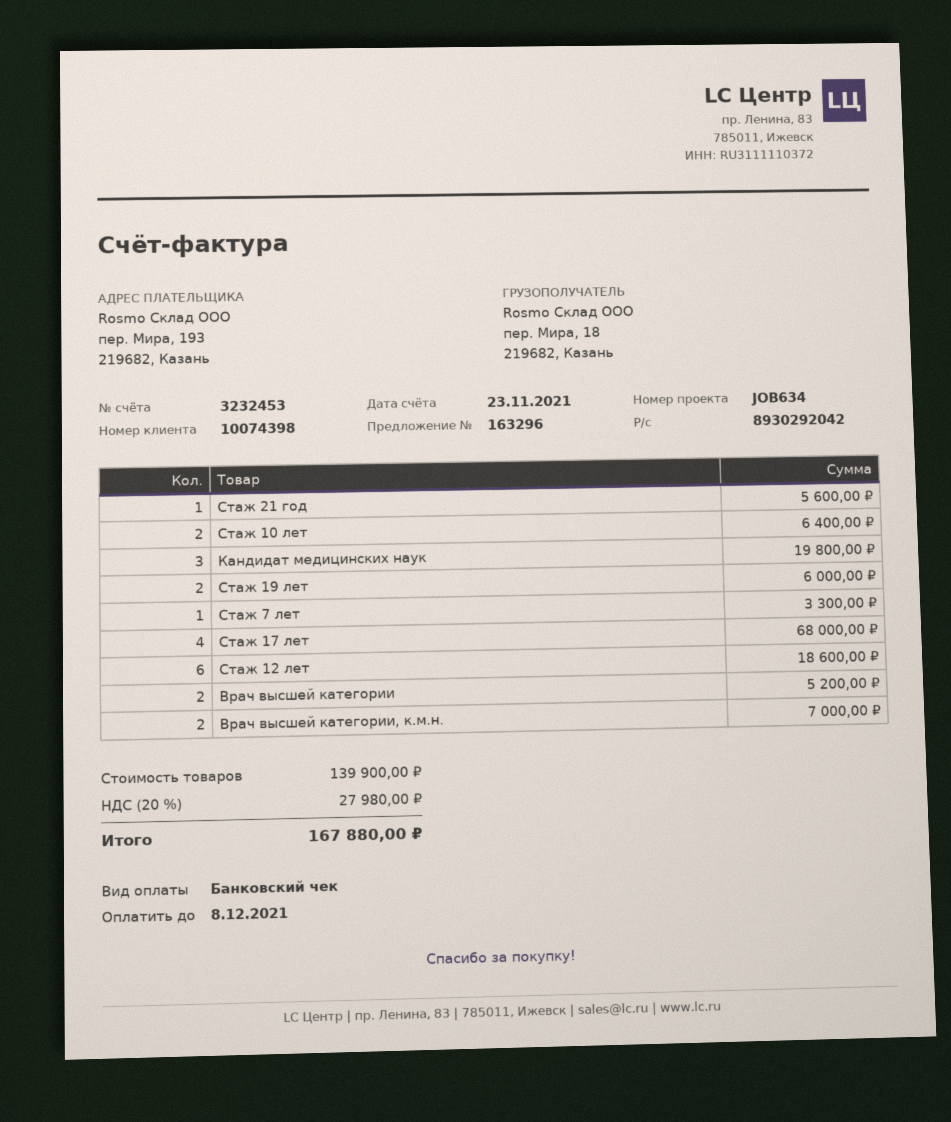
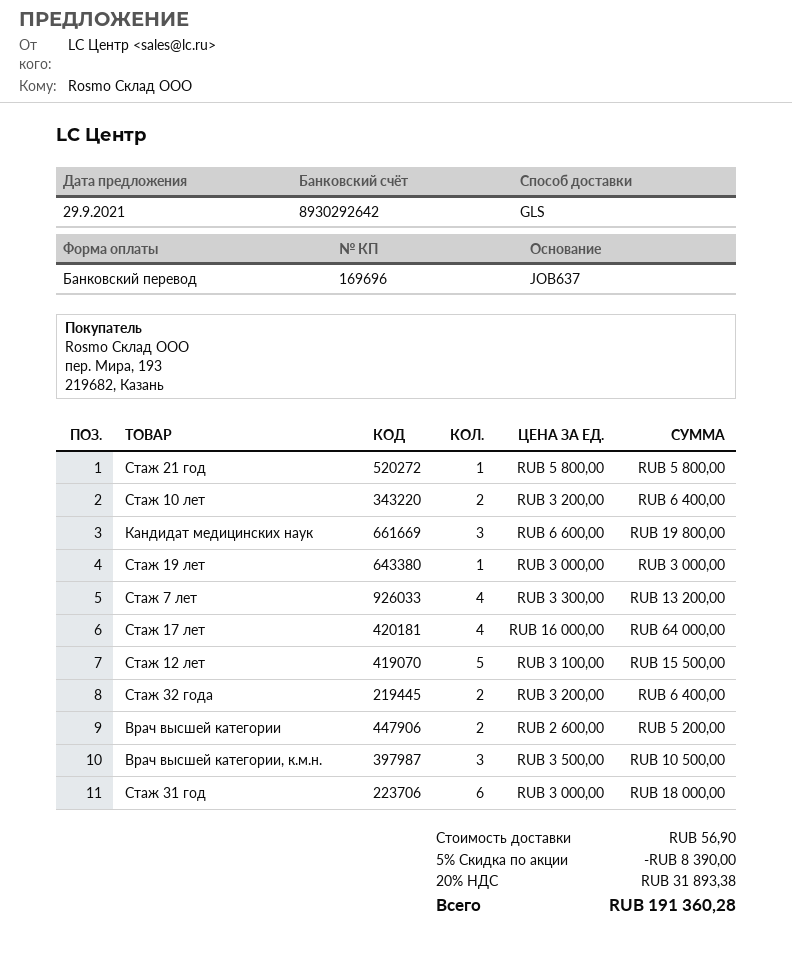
quote number: 163296 -> 169696
reference: JOB634 -> JOB637
payment method: cheque -> bank transfer
bank account: 8930292042 -> 8930292642
Стаж 21 год: 1 for 5600.00 -> 1 for 5800.00
Стаж 19 лет: 2 for 6000.00 -> 1 for 3000.00
Стаж 7 лет: 1 for 3300.00 -> 4 for 13200.00
Стаж 17 лет: 4 for 68000.00 -> 4 for 64000.00
Стаж 12 лет: 6 for 18600.00 -> 5 for 15500.00
Врач высшей категории, к.м.н.: 2 for 7000.00 -> 3 for 10500.00
Стаж 32 года: none -> 2 for 6400.00
Стаж 31 год: none -> 6 for 18000.00
discount: none -> 5% = 8390.00
shipping: none -> 56.90
tax: 20% = 27980.00 -> 20% = 31893.38
total: 167880.00 -> 191360.28

